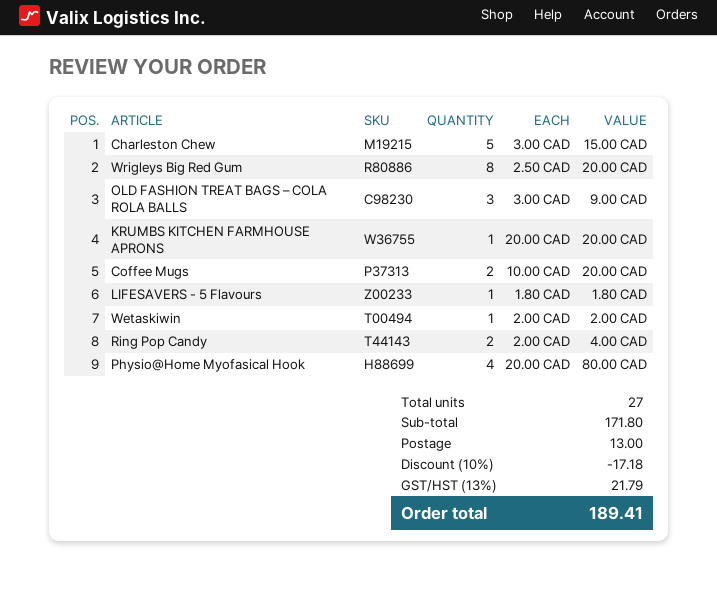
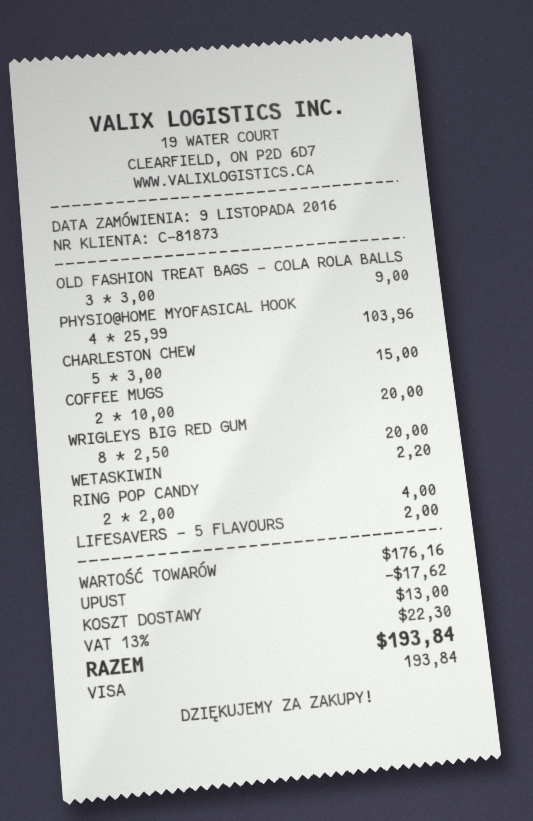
KRUMBS KITCHEN FARMHOUSE APRONS: 1 x 20.00 = 20.00 -> none
LIFESAVERS - 5 Flavours: 1 x 1.80 = 1.80 -> 1 x 2.00 = 2.00
Wetaskiwin: 1 x 2.00 = 2.00 -> 1 x 2.20 = 2.20
Physio@Home Myofasical Hook: 4 x 20.00 = 80.00 -> 4 x 25.99 = 103.96
subtotal: 171.80 -> 176.16
discount: 17.18 -> 17.62
tax: 13% = 21.79 -> 13% = 22.30
total: 189.41 -> 193.84

